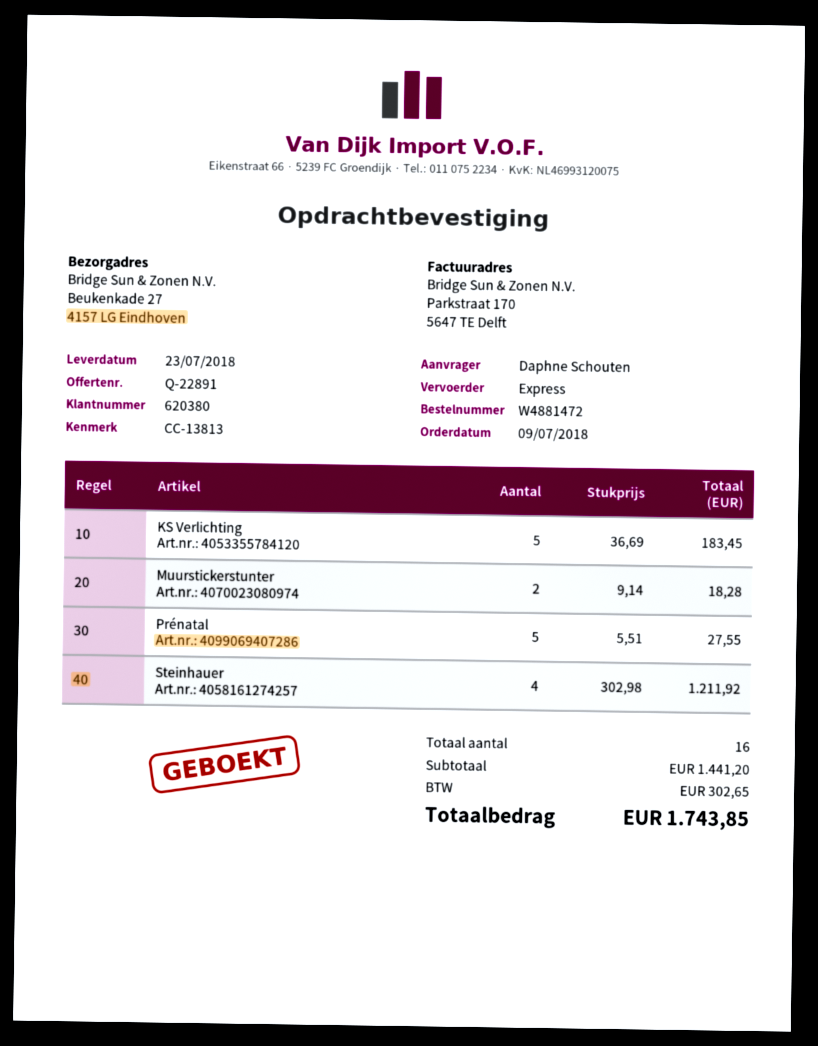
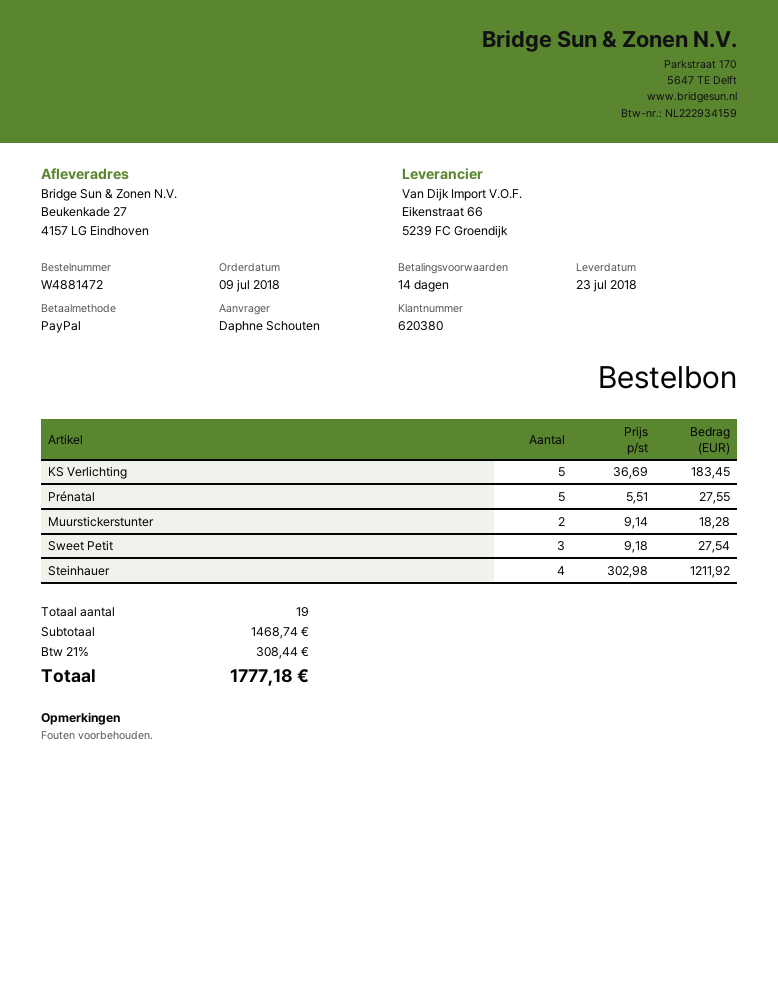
Sweet Petit: none -> 3 x 9.18 = 27.54
total quantity: 16 -> 19
subtotal: 1441.20 -> 1468.74
tax: 302.65 -> 308.44
total: 1743.85 -> 1777.18

